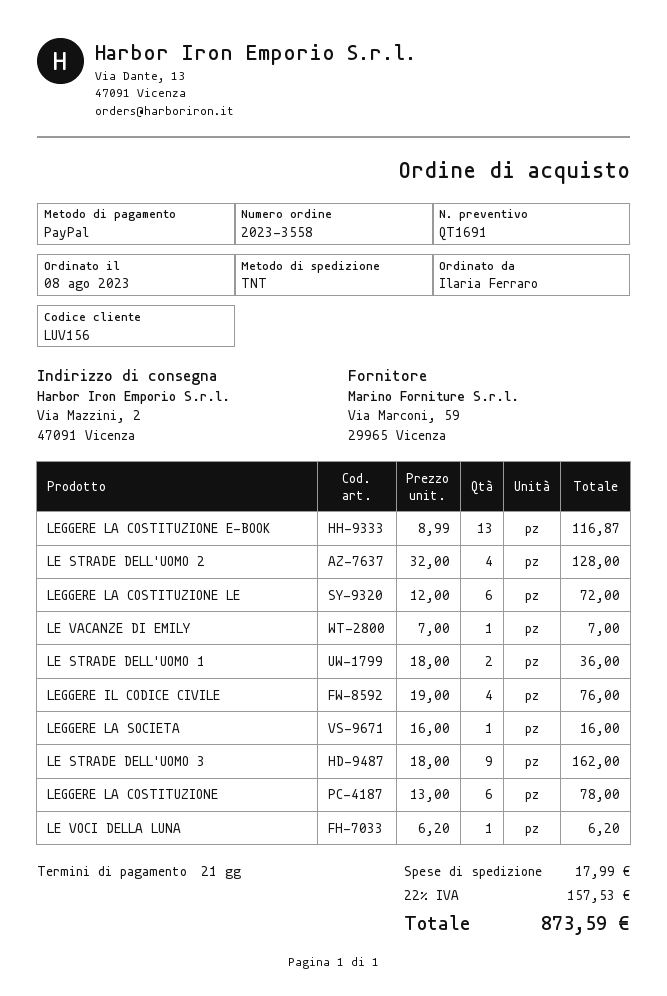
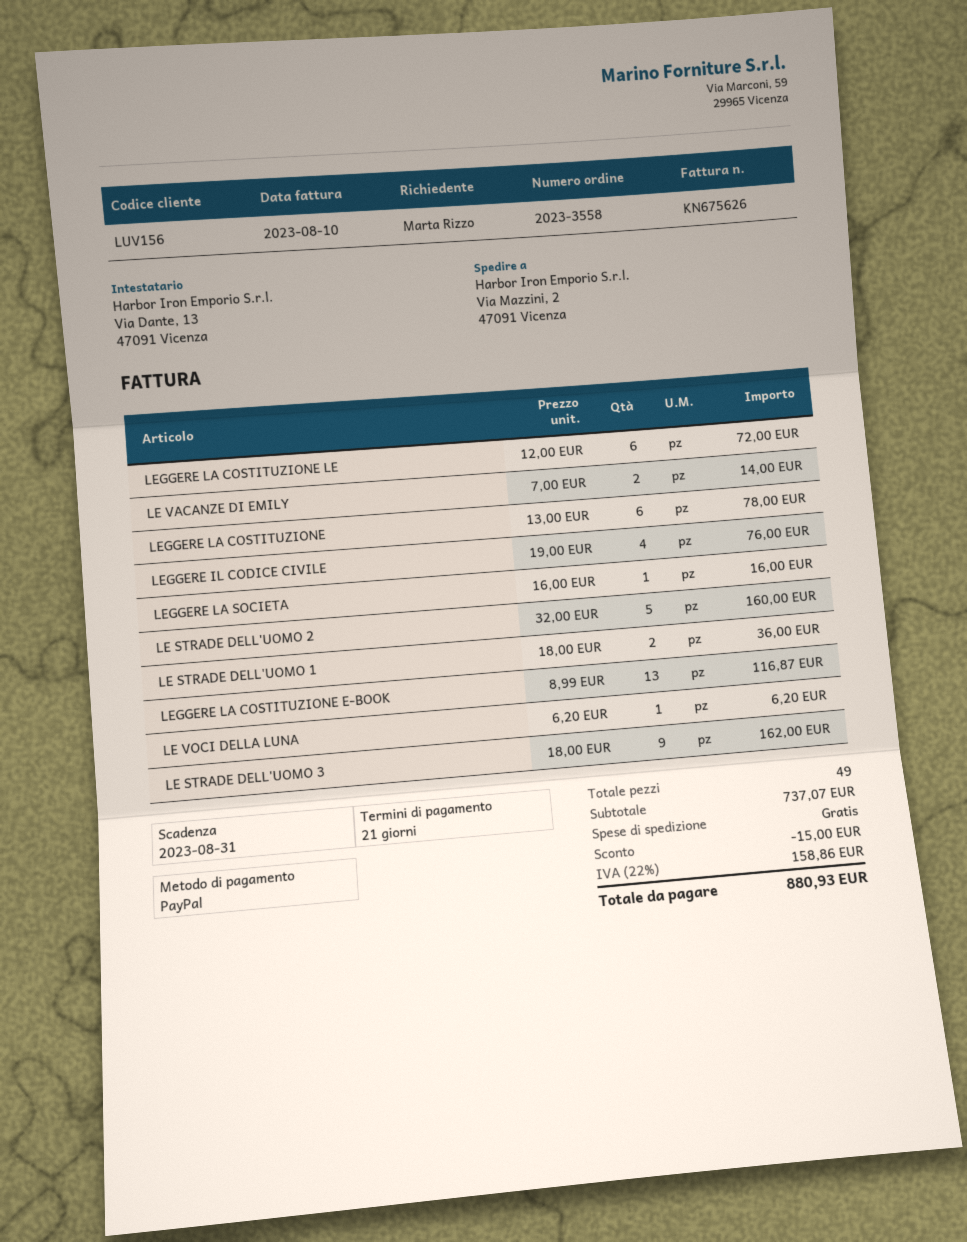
ordered by: Ilaria Ferraro -> Marta Rizzo
LE STRADE DELL'UOMO 2: 4 x 32.00 = 128.00 -> 5 x 32.00 = 160.00
LE VACANZE DI EMILY: 1 x 7.00 = 7.00 -> 2 x 7.00 = 14.00
discount: none -> 15.00
shipping: 17.99 -> 0.00
tax: 22% = 157.53 -> 22% = 158.86
total: 873.59 -> 880.93

